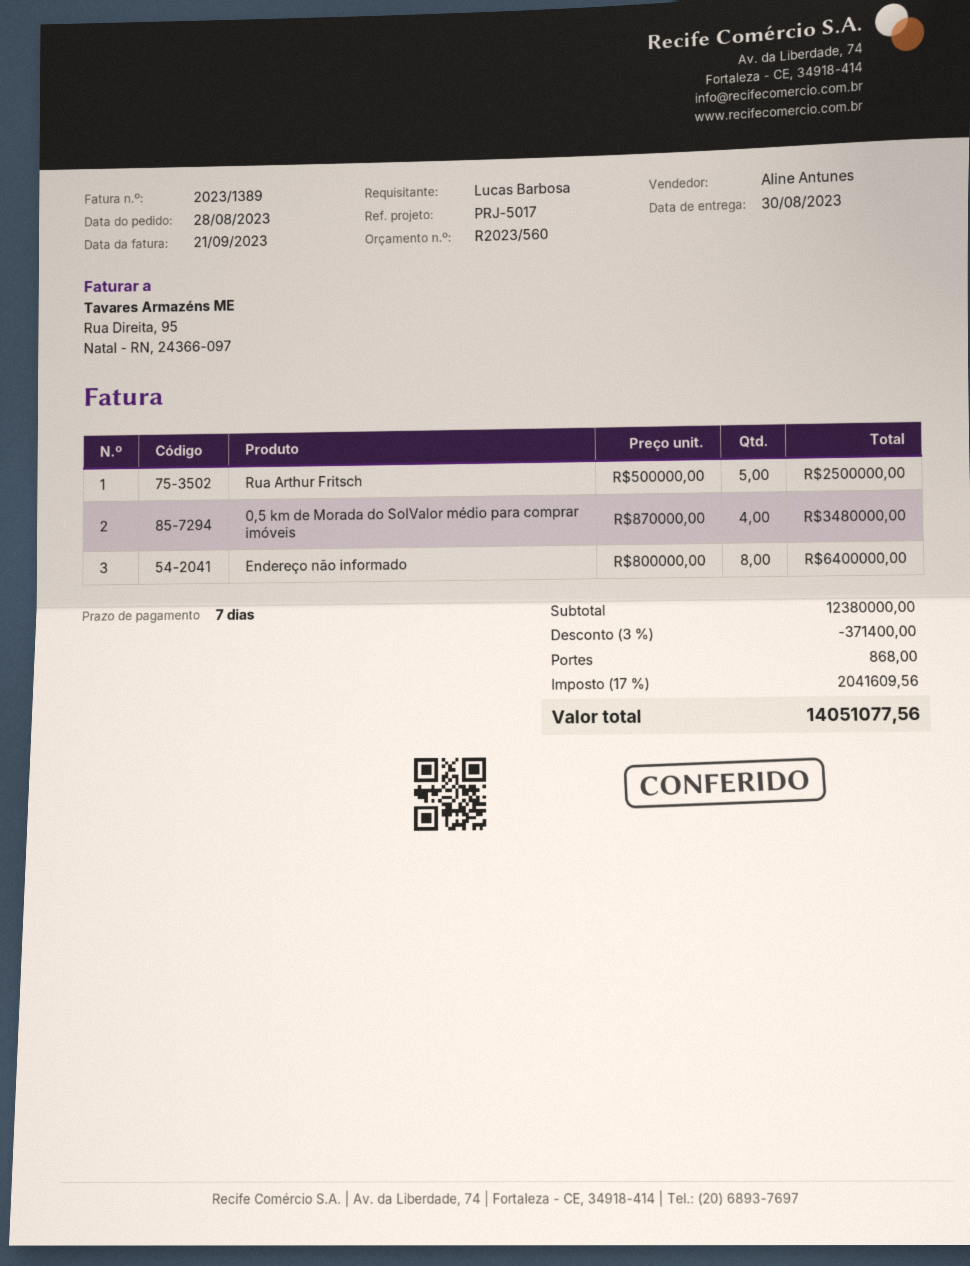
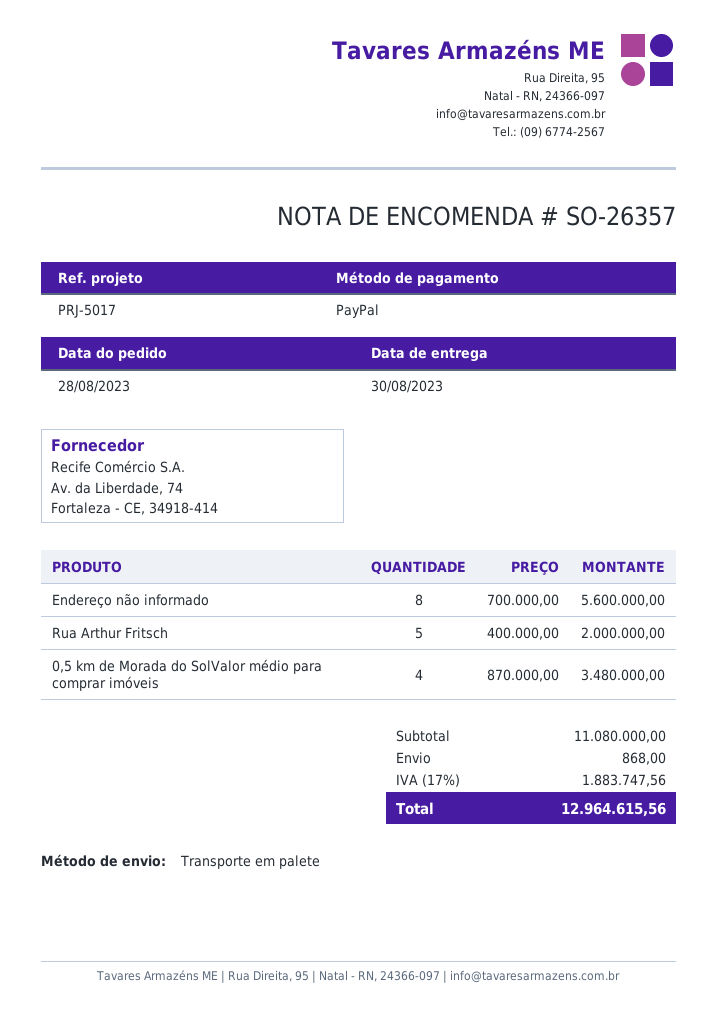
Rua Arthur Fritsch: 5 x 500000.00 = 2500000.00 -> 5 x 400000.00 = 2000000.00
Endereço não informado: 8 x 800000.00 = 6400000.00 -> 8 x 700000.00 = 5600000.00
subtotal: 12380000.00 -> 11080000.00
discount: 3% = 371400.00 -> none
tax: 17% = 2041609.56 -> 17% = 1883747.56
total: 14051077.56 -> 12964615.56

